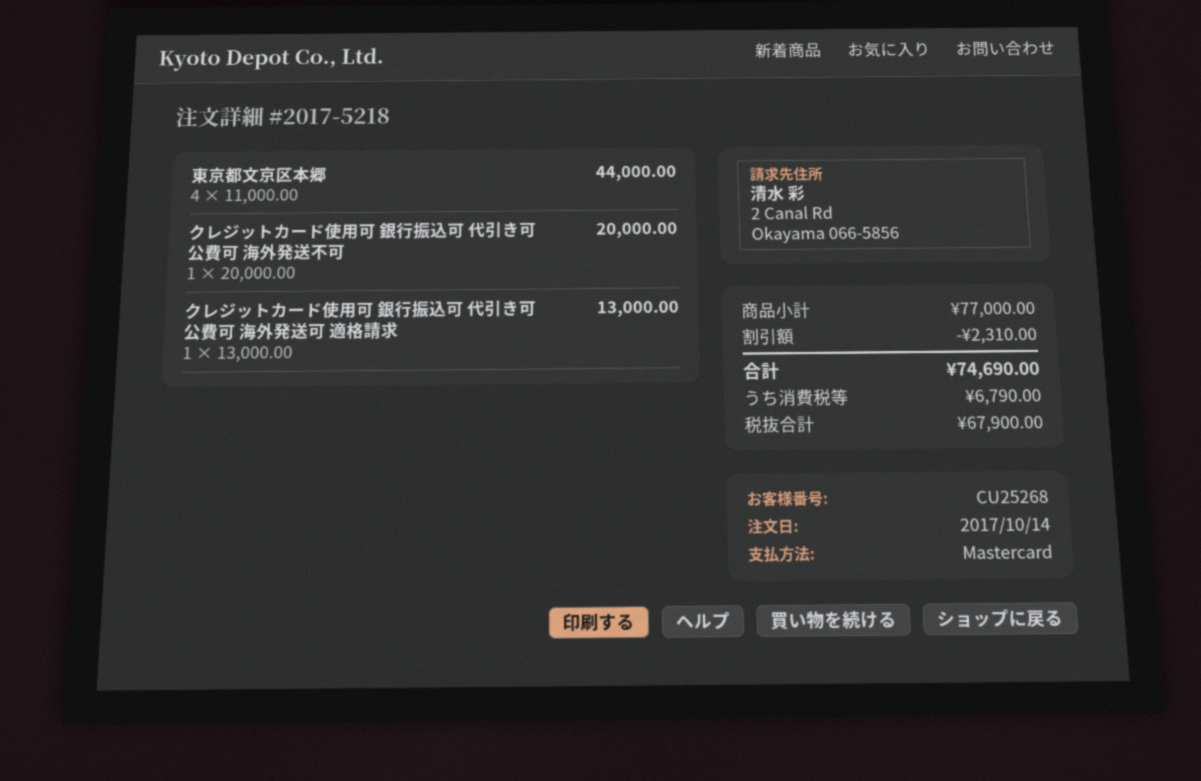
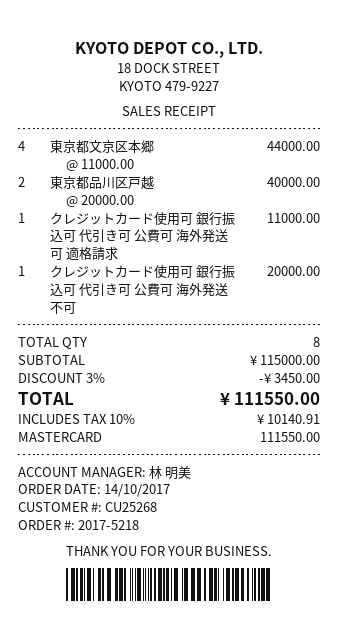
クレジットカード使用可 銀行振込可 代引き可 公費可 海外発送可 適格請求: 1 x 13000.00 = 13000.00 -> 1 x 11000.00 = 11000.00
東京都品川区戸越: none -> 2 x 20000.00 = 40000.00
subtotal: 77000.00 -> 115000.00
discount: 2310.00 -> 3450.00
tax: 6790.00 -> 10140.91
total: 74690.00 -> 111550.00

